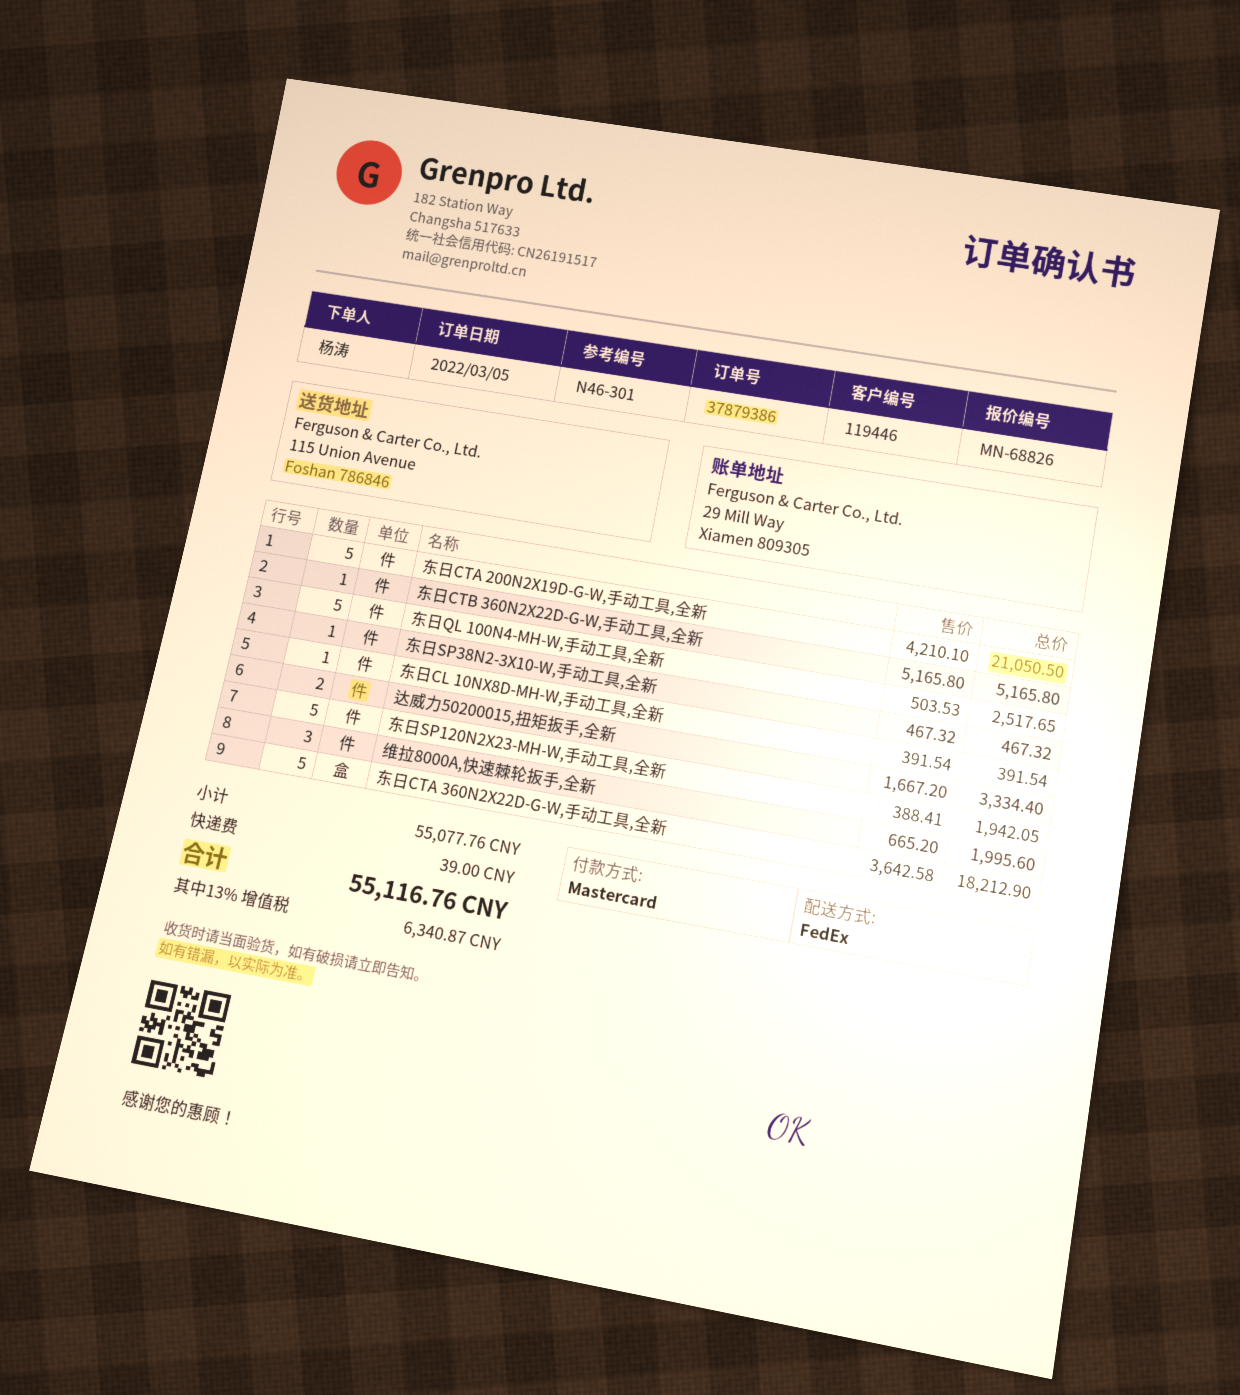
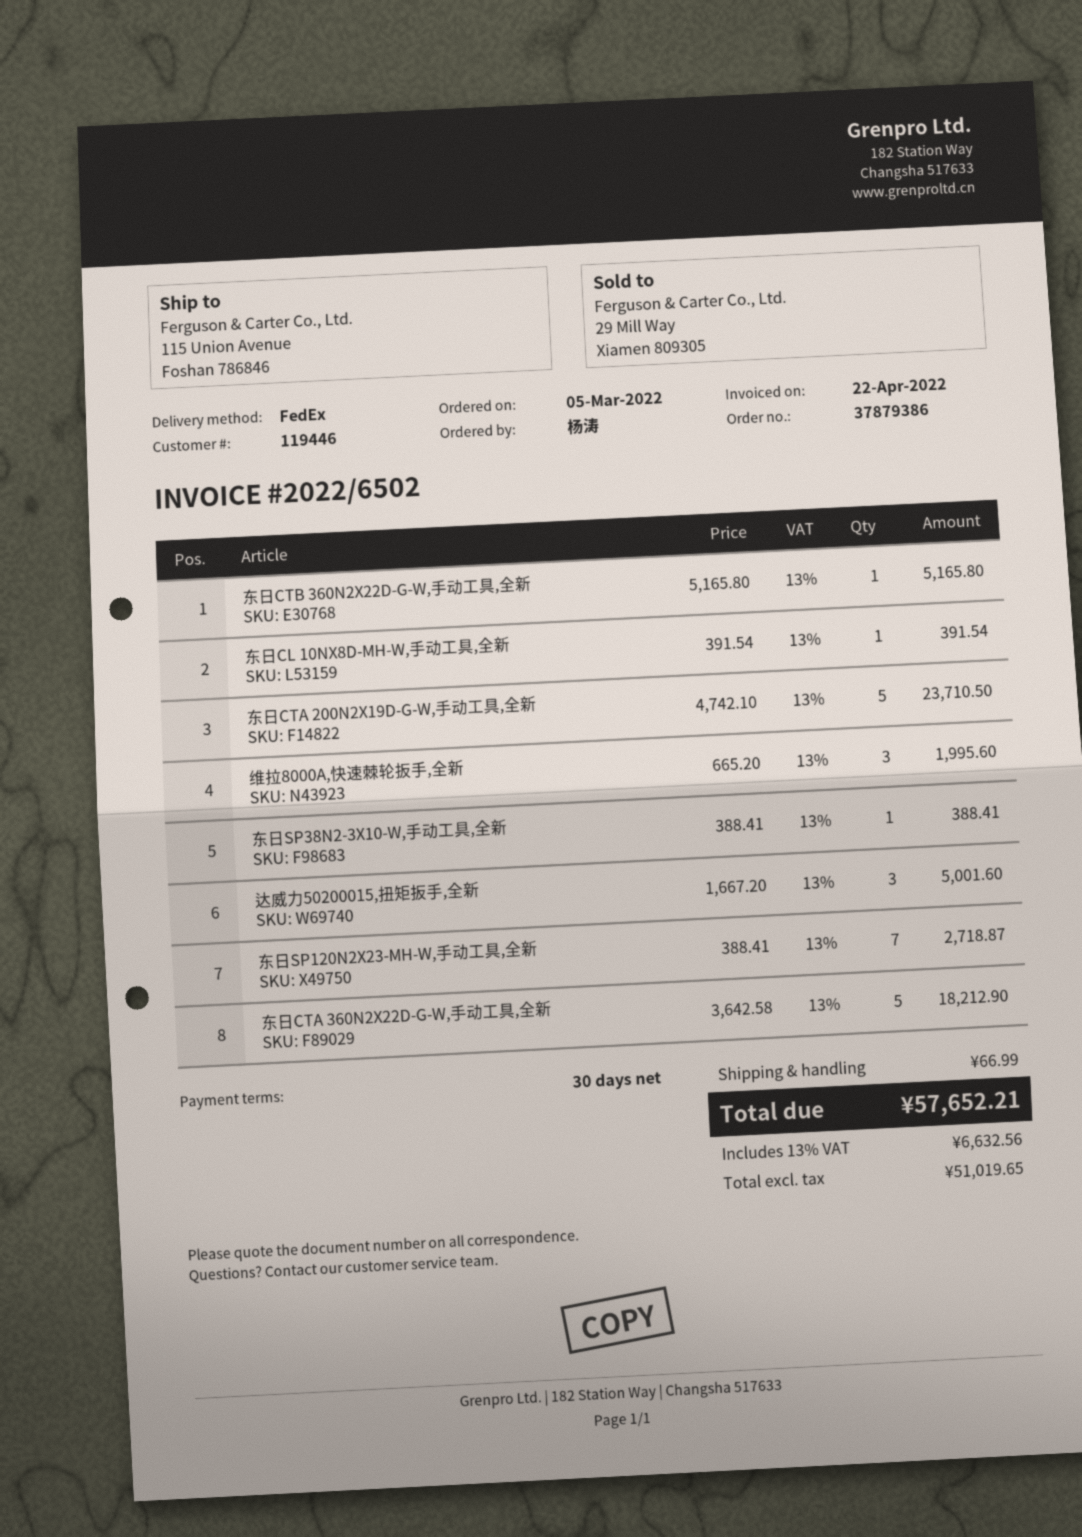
东日CTA 200N2X19D-G-W,手动工具,全新: 5 x 4210.10 = 21050.50 -> 5 x 4742.10 = 23710.50
东日QL 100N4-MH-W,手动工具,全新: 5 x 503.53 = 2517.65 -> none
东日SP38N2-3X10-W,手动工具,全新: 1 x 467.32 = 467.32 -> 1 x 388.41 = 388.41
达威力50200015,扭矩扳手,全新: 2 x 1667.20 = 3334.40 -> 3 x 1667.20 = 5001.60
东日SP120N2X23-MH-W,手动工具,全新: 5 x 388.41 = 1942.05 -> 7 x 388.41 = 2718.87
shipping: 39.00 -> 66.99
tax: 13% = 6340.87 -> 13% = 6632.56
total: 55116.76 -> 57652.21

